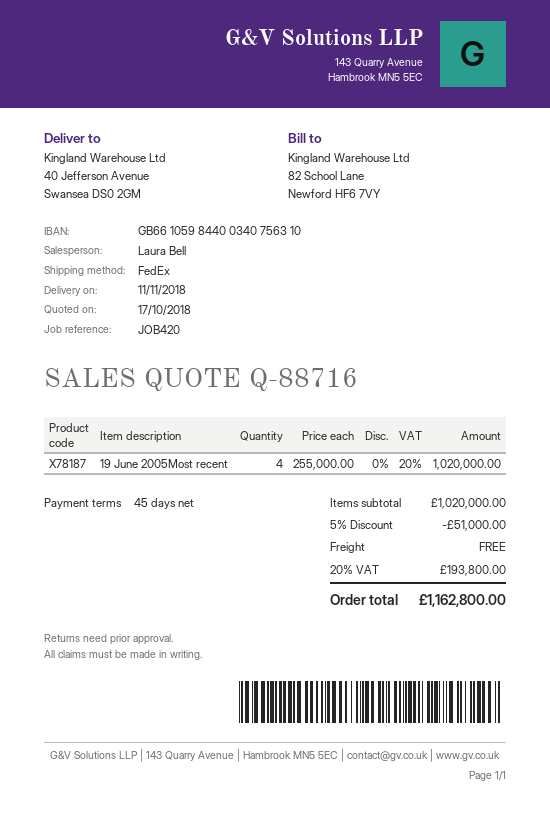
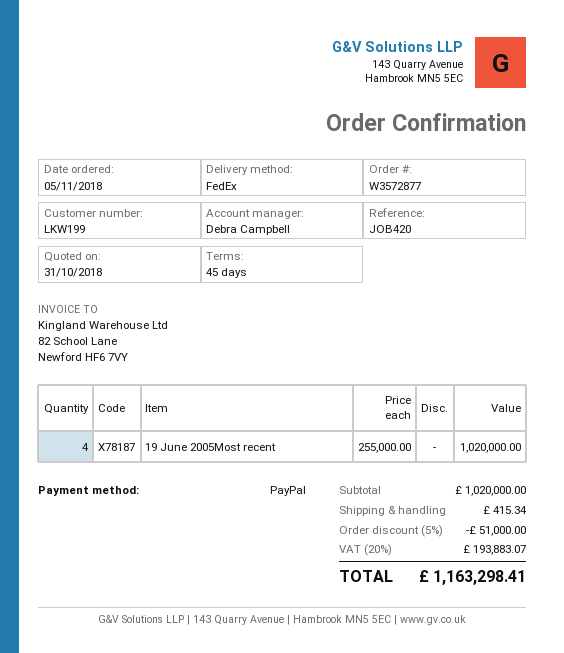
quote date: 2018-10-17 -> 2018-10-31
sales rep: Laura Bell -> Debra Campbell
shipping: 0.00 -> 415.34
tax: 20% = 193800.00 -> 20% = 193883.07
total: 1162800.00 -> 1163298.41

